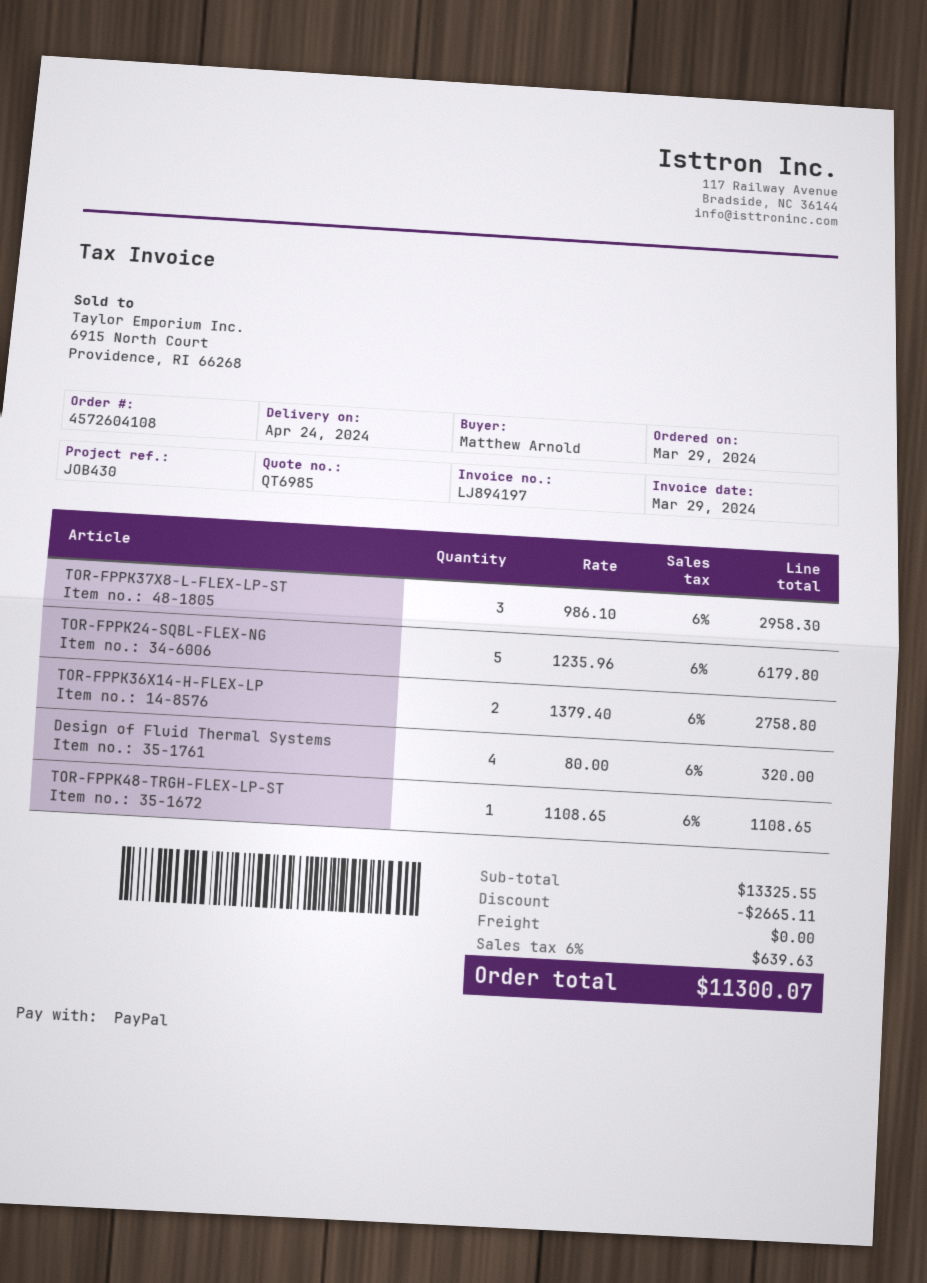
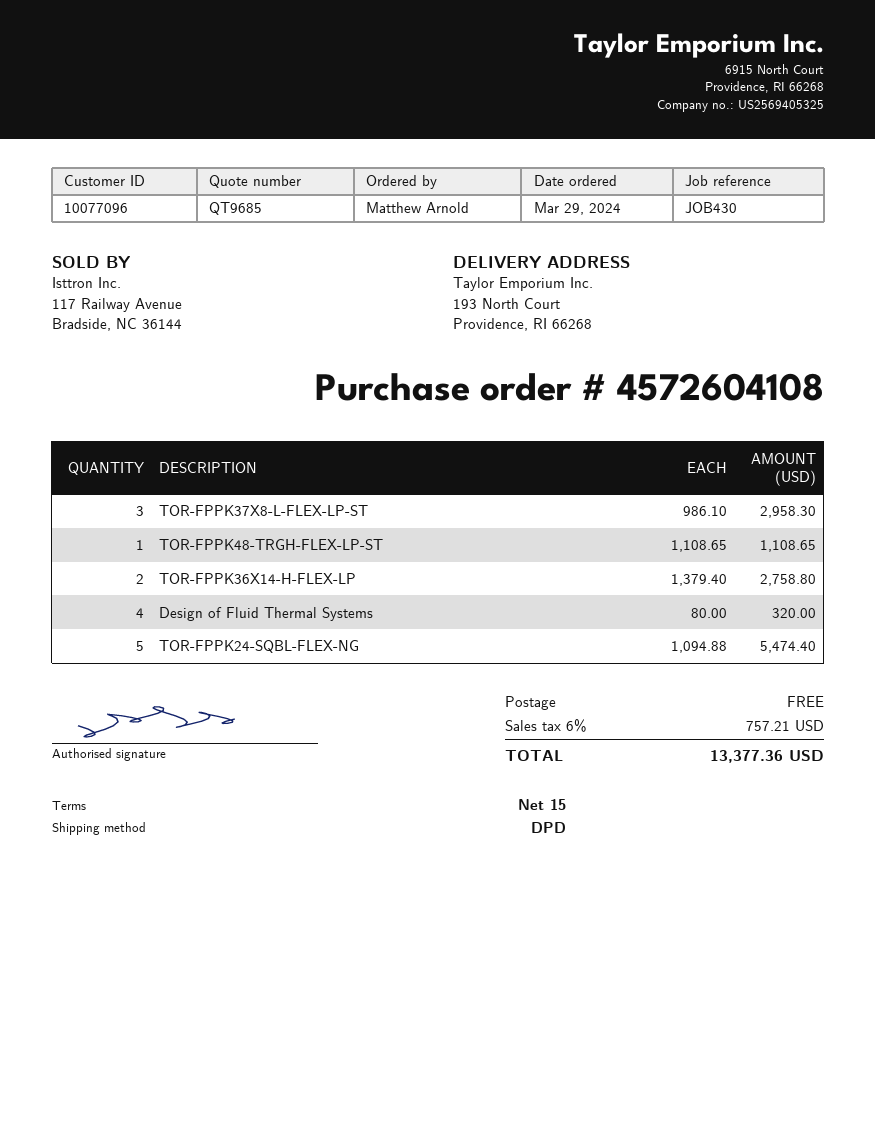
quote number: QT6985 -> QT9685
TOR-FPPK24-SQBL-FLEX-NG: 5 x 1235.96 = 6179.80 -> 5 x 1094.88 = 5474.40
discount: 2665.11 -> none
tax: 6% = 639.63 -> 6% = 757.21
total: 11300.07 -> 13377.36

